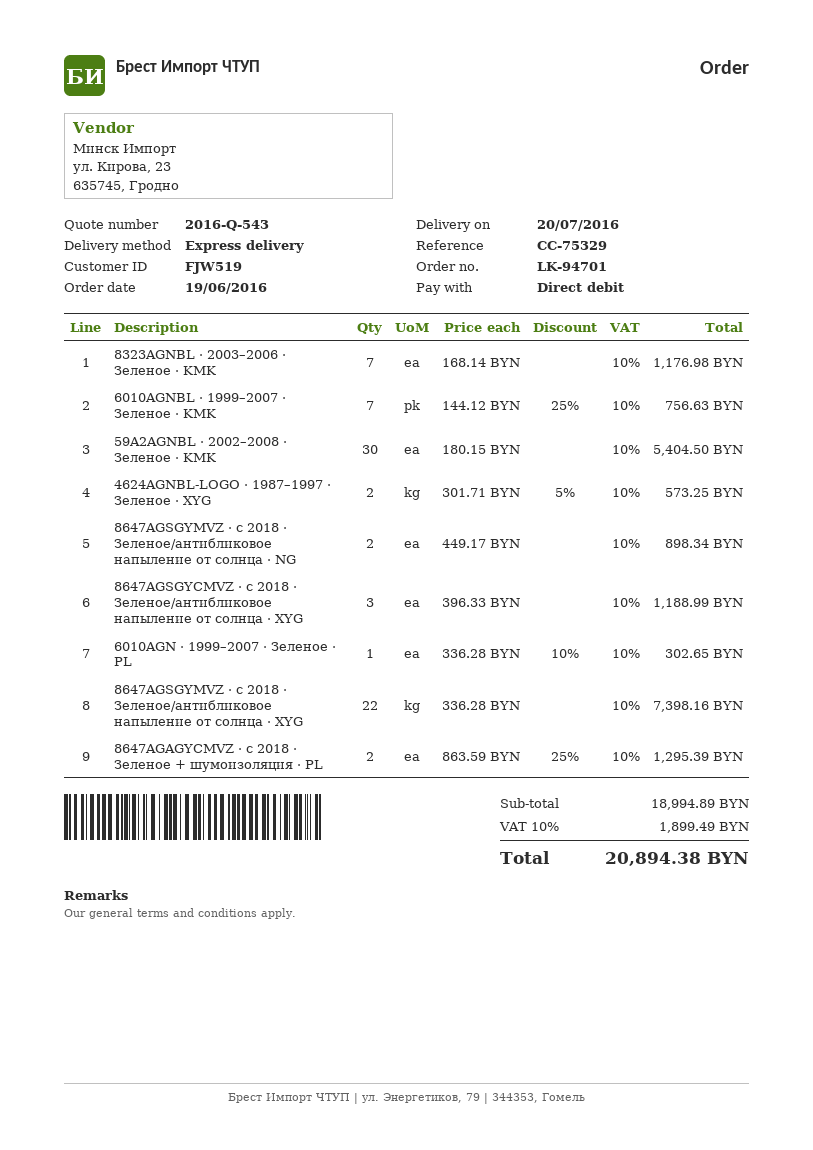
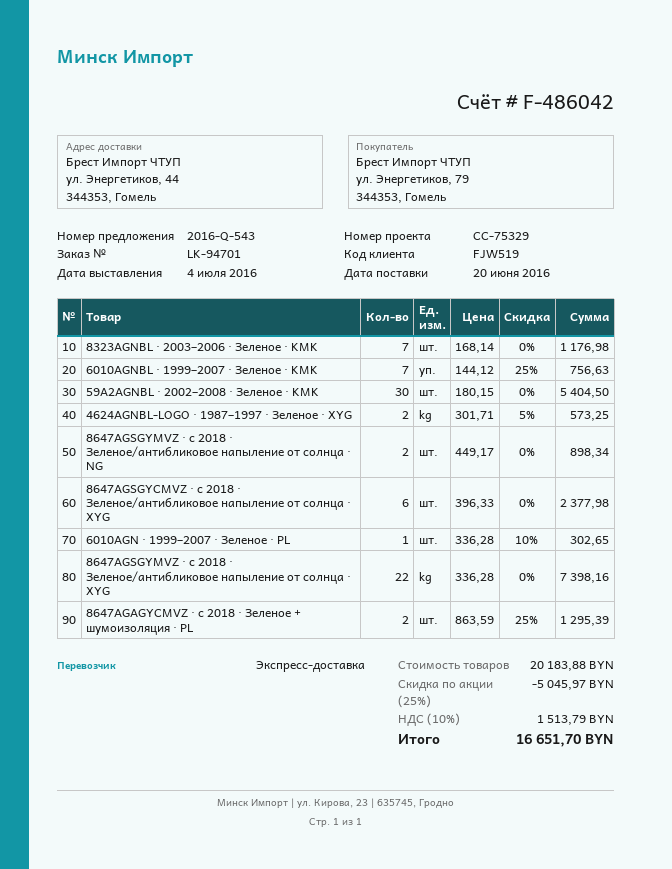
delivery date: 2016-07-20 -> 2016-06-20
8647AGSGYCMVZ · с 2018 · Зеленое/антибликовое напыление от солнца · XYG: 3 x 396.33 = 1188.99 -> 6 x 396.33 = 2377.98
subtotal: 18994.89 -> 20183.88
discount: none -> 25% = 5045.97
tax: 10% = 1899.49 -> 10% = 1513.79
total: 20894.38 -> 16651.70

